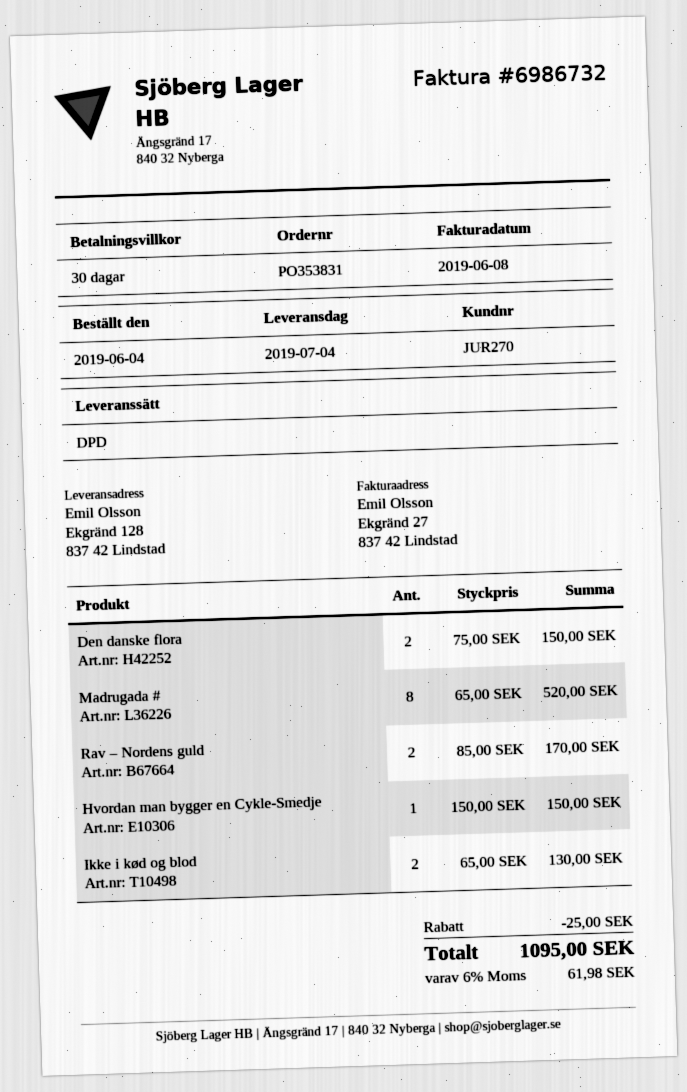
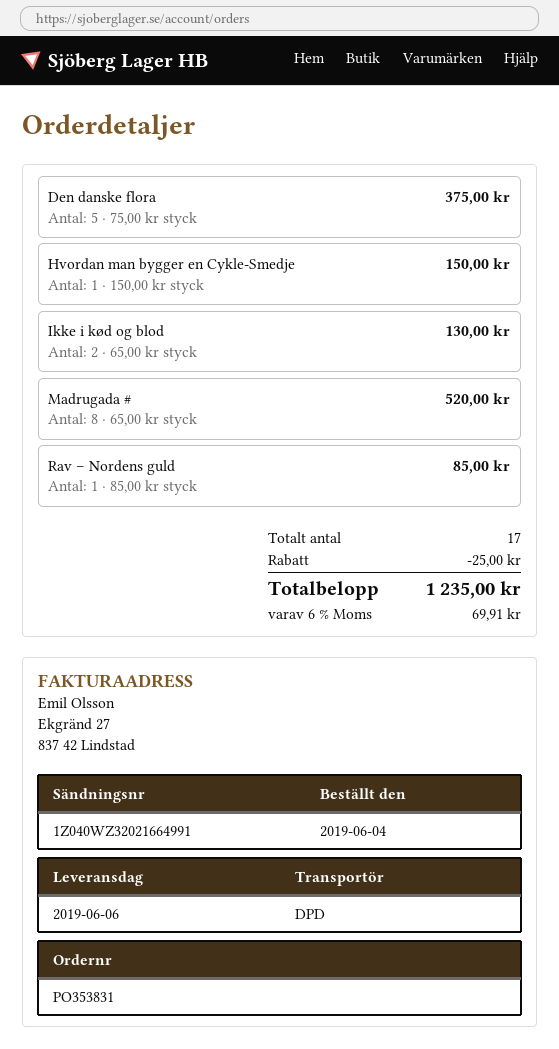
delivery date: 2019-07-04 -> 2019-06-06
Den danske flora: 2 x 75.00 = 150.00 -> 5 x 75.00 = 375.00
Rav – Nordens guld: 2 x 85.00 = 170.00 -> 1 x 85.00 = 85.00
tax: 6% = 61.98 -> 6% = 69.91
total: 1095.00 -> 1235.00

